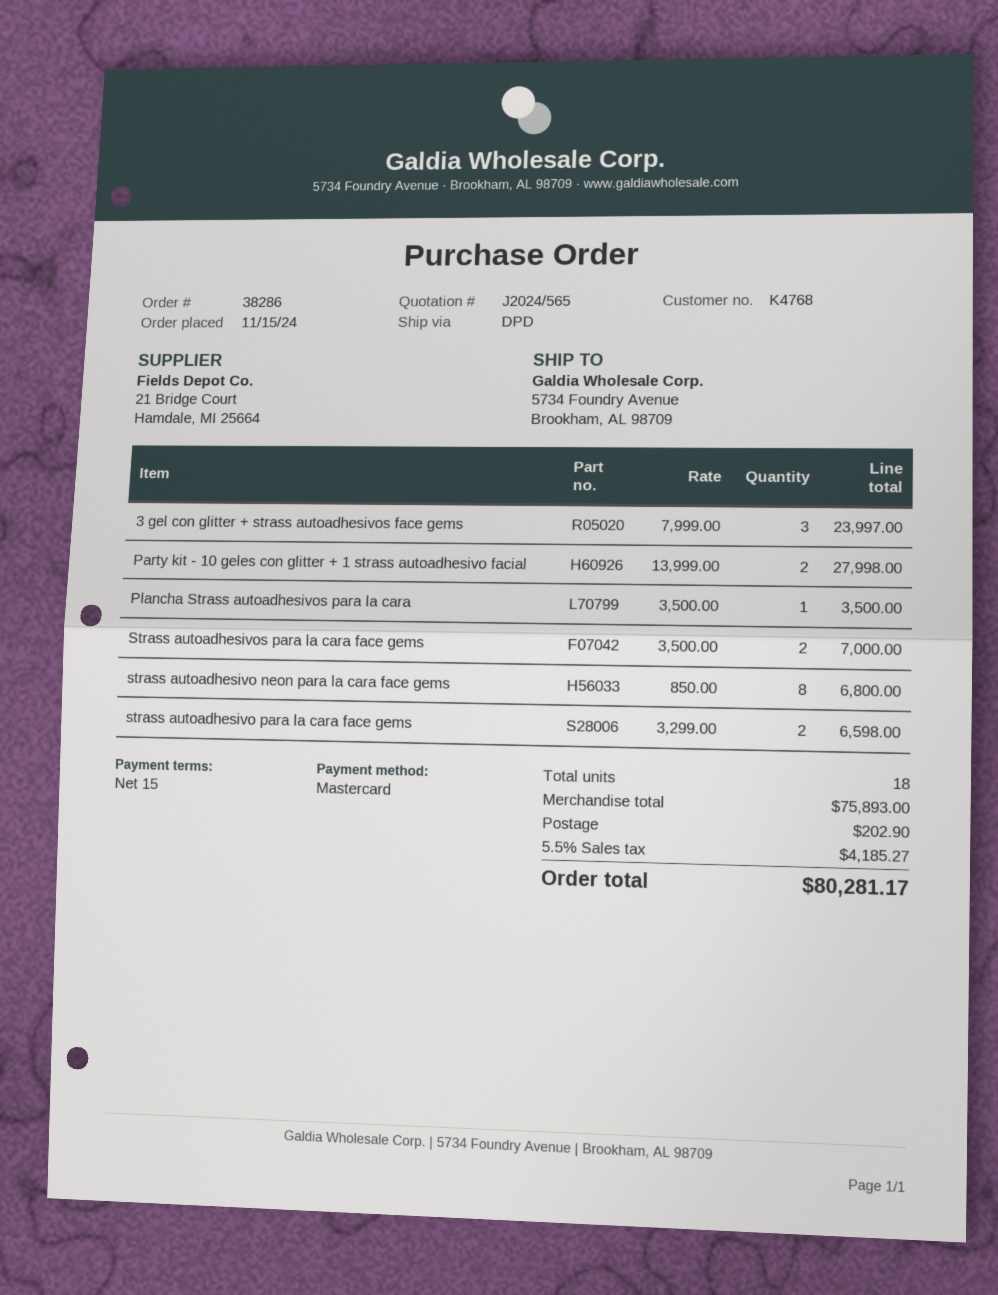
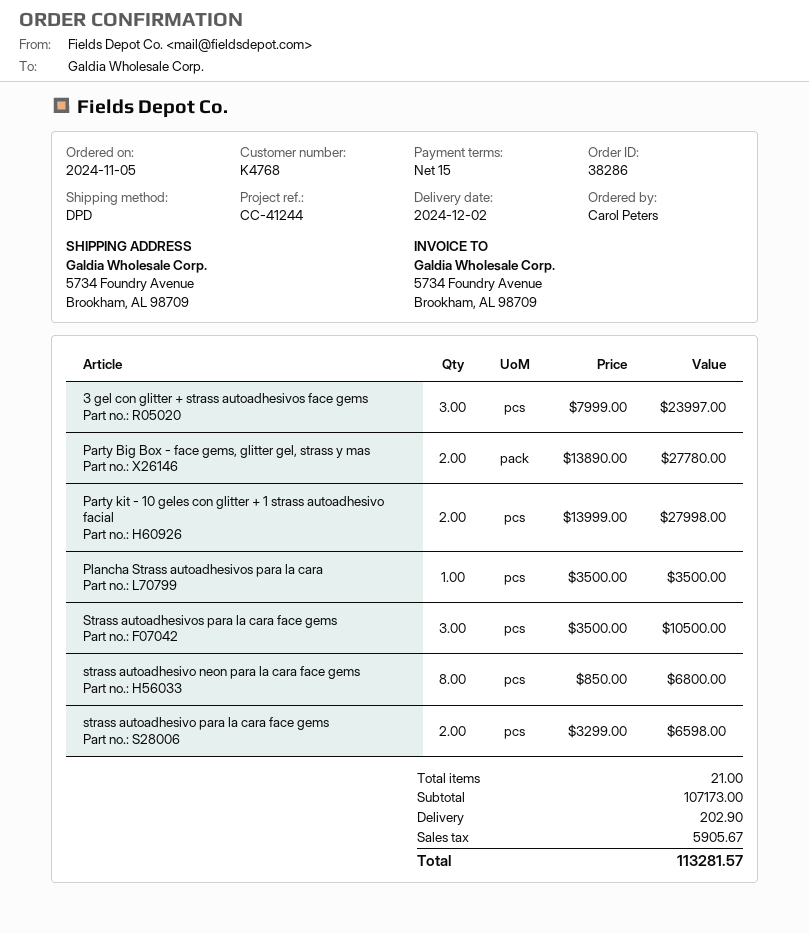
order date: 2024-11-15 -> 2024-11-05
Strass autoadhesivos para la cara face gems: 2 x 3500.00 = 7000.00 -> 3 x 3500.00 = 10500.00
Party Big Box - face gems, glitter gel, strass y mas: none -> 2 x 13890.00 = 27780.00
total quantity: 18 -> 21
subtotal: 75893.00 -> 107173.00
tax: 4185.27 -> 5905.67
total: 80281.17 -> 113281.57

